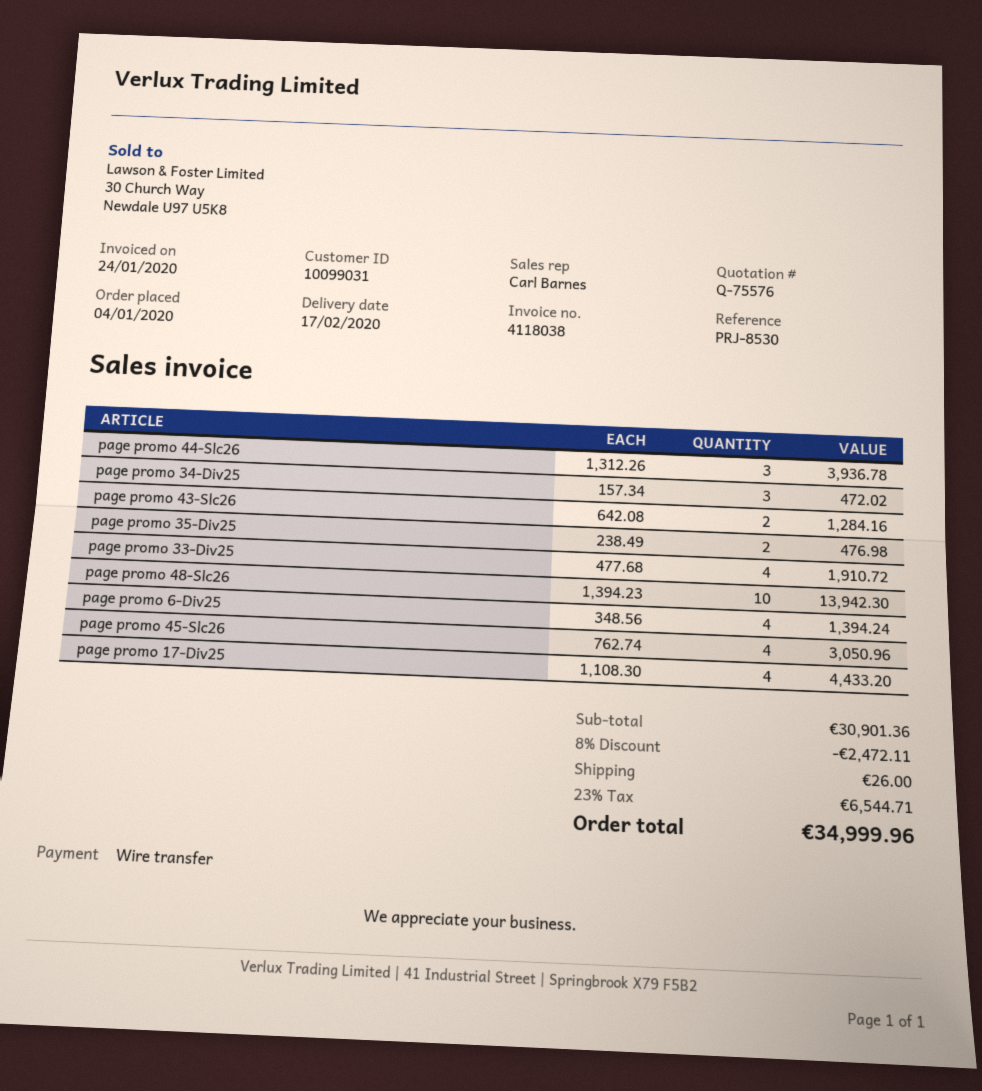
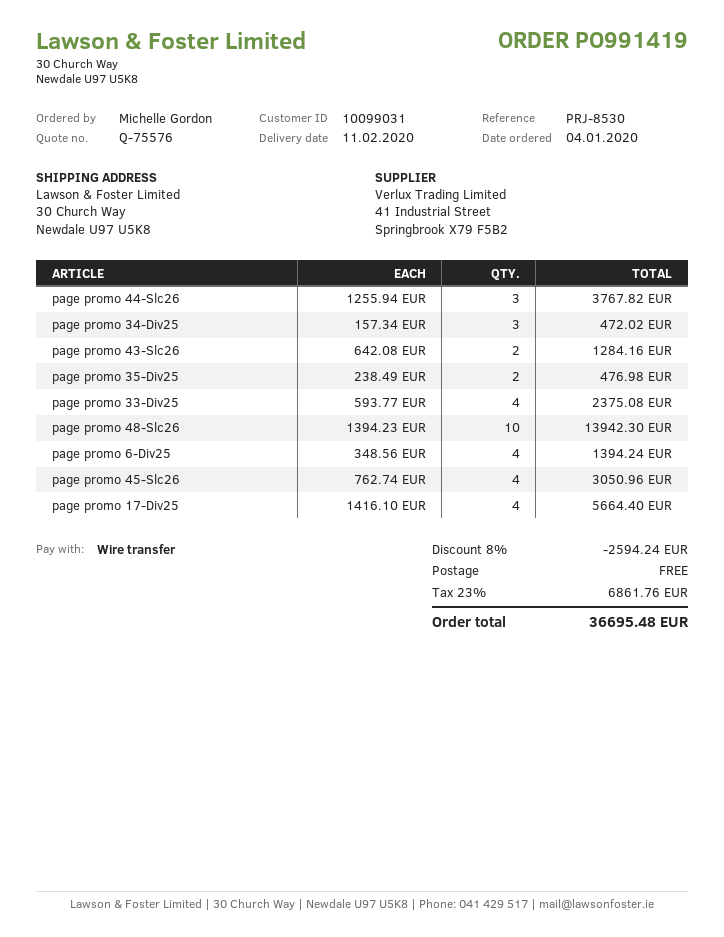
delivery date: 2020-02-17 -> 2020-02-11
page promo 44-Slc26: 3 x 1312.26 = 3936.78 -> 3 x 1255.94 = 3767.82
page promo 33-Div25: 4 x 477.68 = 1910.72 -> 4 x 593.77 = 2375.08
page promo 17-Div25: 4 x 1108.30 = 4433.20 -> 4 x 1416.10 = 5664.40
discount: 8% = 2472.11 -> 8% = 2594.24
shipping: 26.00 -> 0.00
tax: 23% = 6544.71 -> 23% = 6861.76
total: 34999.96 -> 36695.48

